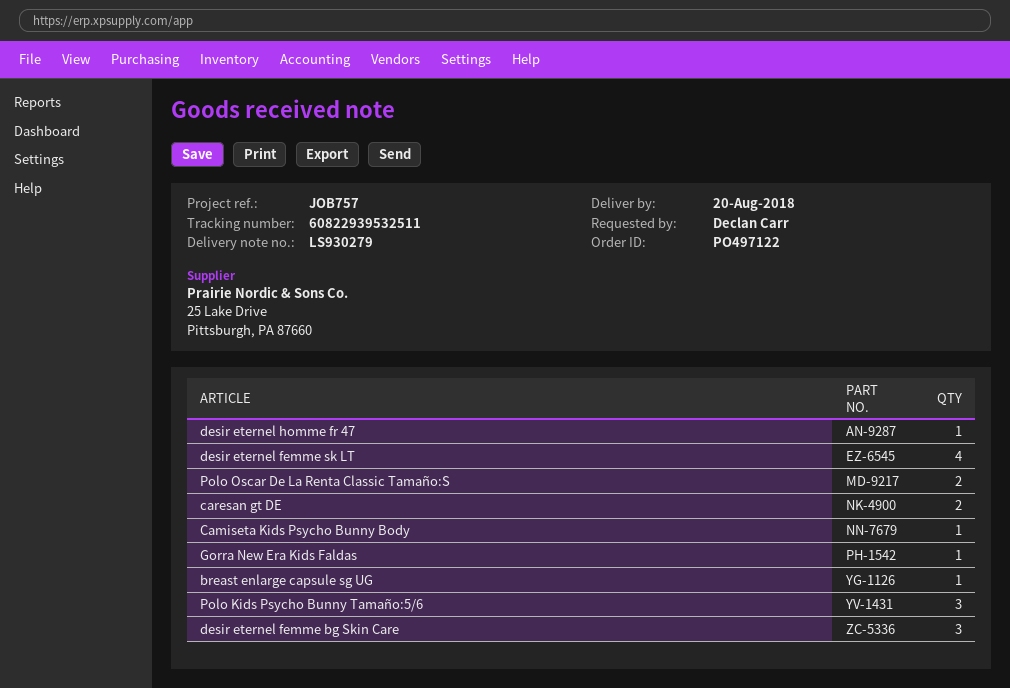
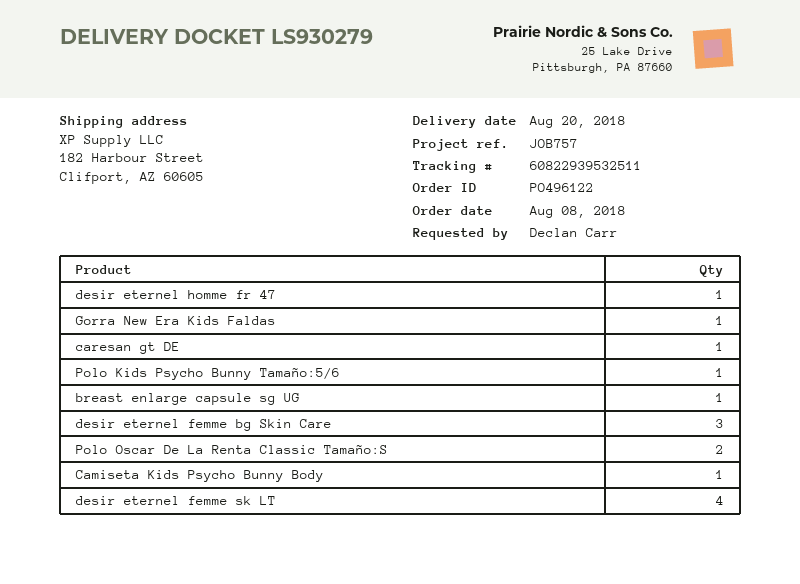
order number: PO497122 -> PO496122
caresan gt DE: 2 -> 1
Polo Kids Psycho Bunny Tamaño:5/6: 3 -> 1

